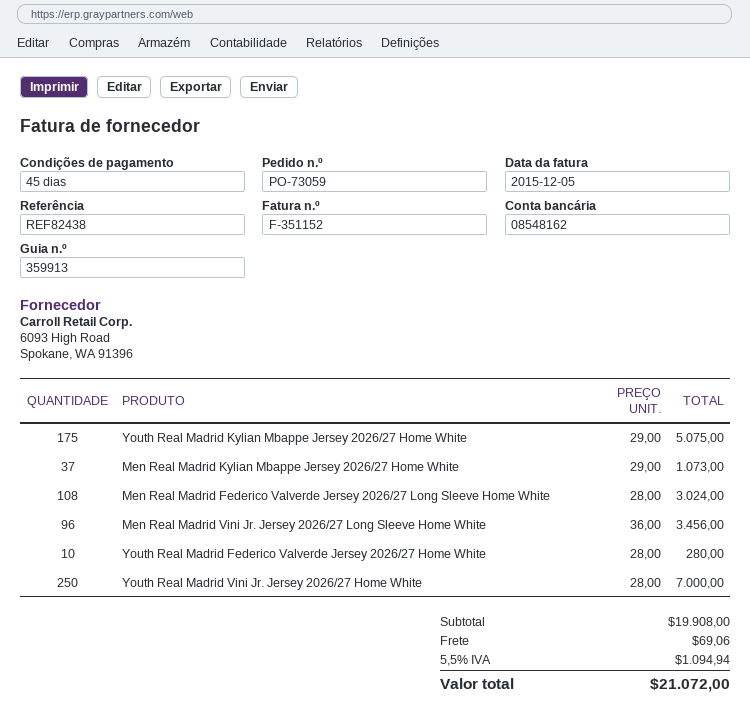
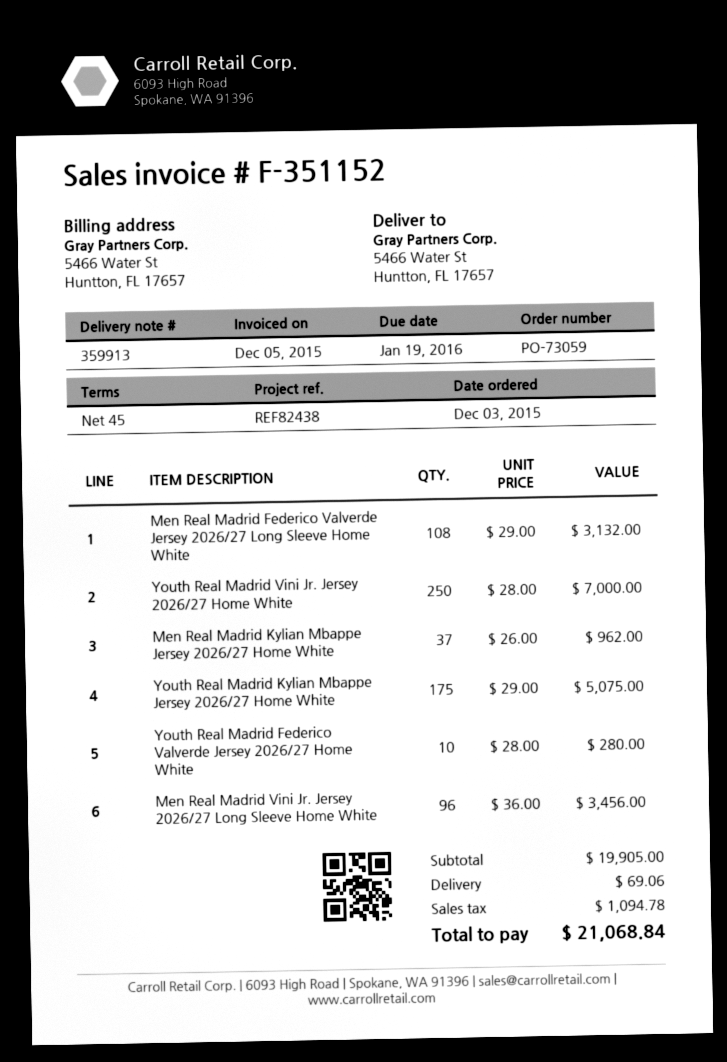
Men Real Madrid Kylian Mbappe Jersey 2026/27 Home White: 37 x 29.00 = 1073.00 -> 37 x 26.00 = 962.00
Men Real Madrid Federico Valverde Jersey 2026/27 Long Sleeve Home White: 108 x 28.00 = 3024.00 -> 108 x 29.00 = 3132.00
subtotal: 19908.00 -> 19905.00
tax: 1094.94 -> 1094.78
total: 21072.00 -> 21068.84

